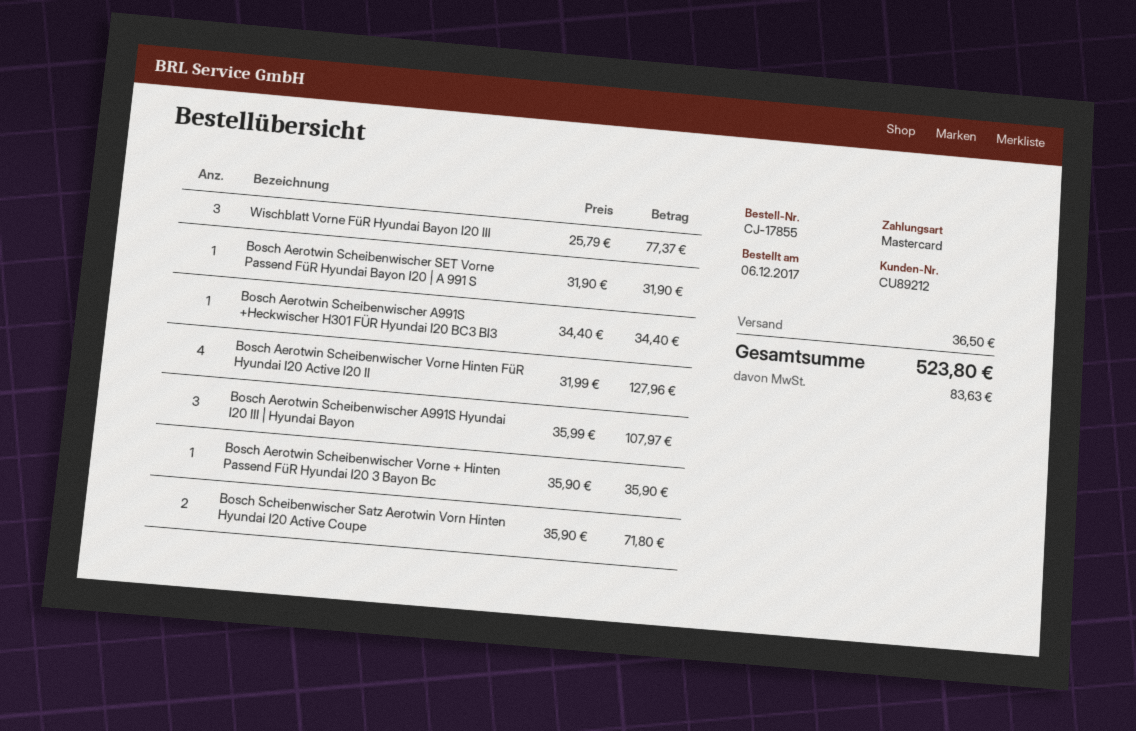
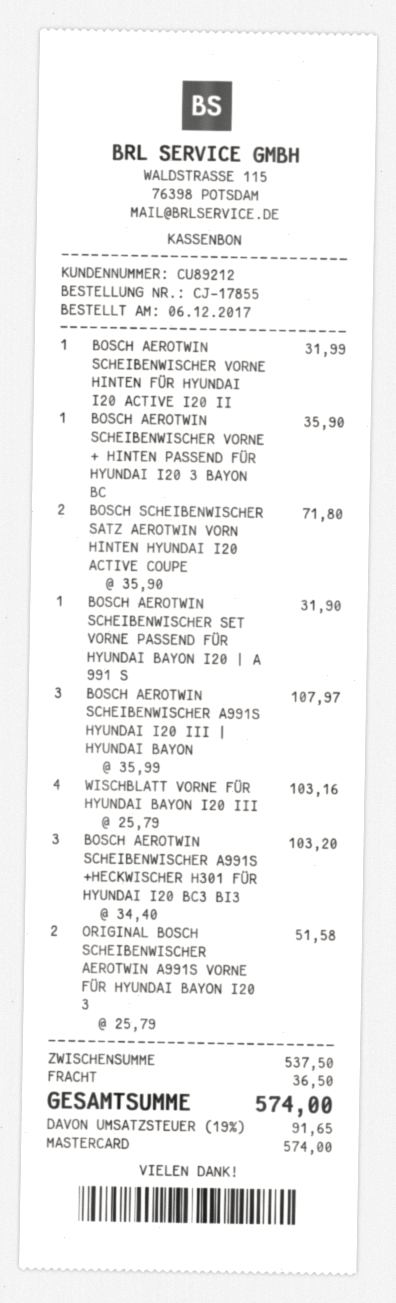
Wischblatt Vorne FüR Hyundai Bayon I20 III: 3 x 25.79 = 77.37 -> 4 x 25.79 = 103.16
Bosch Aerotwin Scheibenwischer A991S +Heckwischer H301 FÜR Hyundai I20 BC3 BI3: 1 x 34.40 = 34.40 -> 3 x 34.40 = 103.20
Bosch Aerotwin Scheibenwischer Vorne Hinten FüR Hyundai I20 Active I20 II: 4 x 31.99 = 127.96 -> 1 x 31.99 = 31.99
ORIGINAL BOSCH SCHEIBENWISCHER AEROTWIN A991S VORNE FÜR HYUNDAI BAYON I20 3: none -> 2 x 25.79 = 51.58
tax: 83.63 -> 91.65
total: 523.80 -> 574.00

